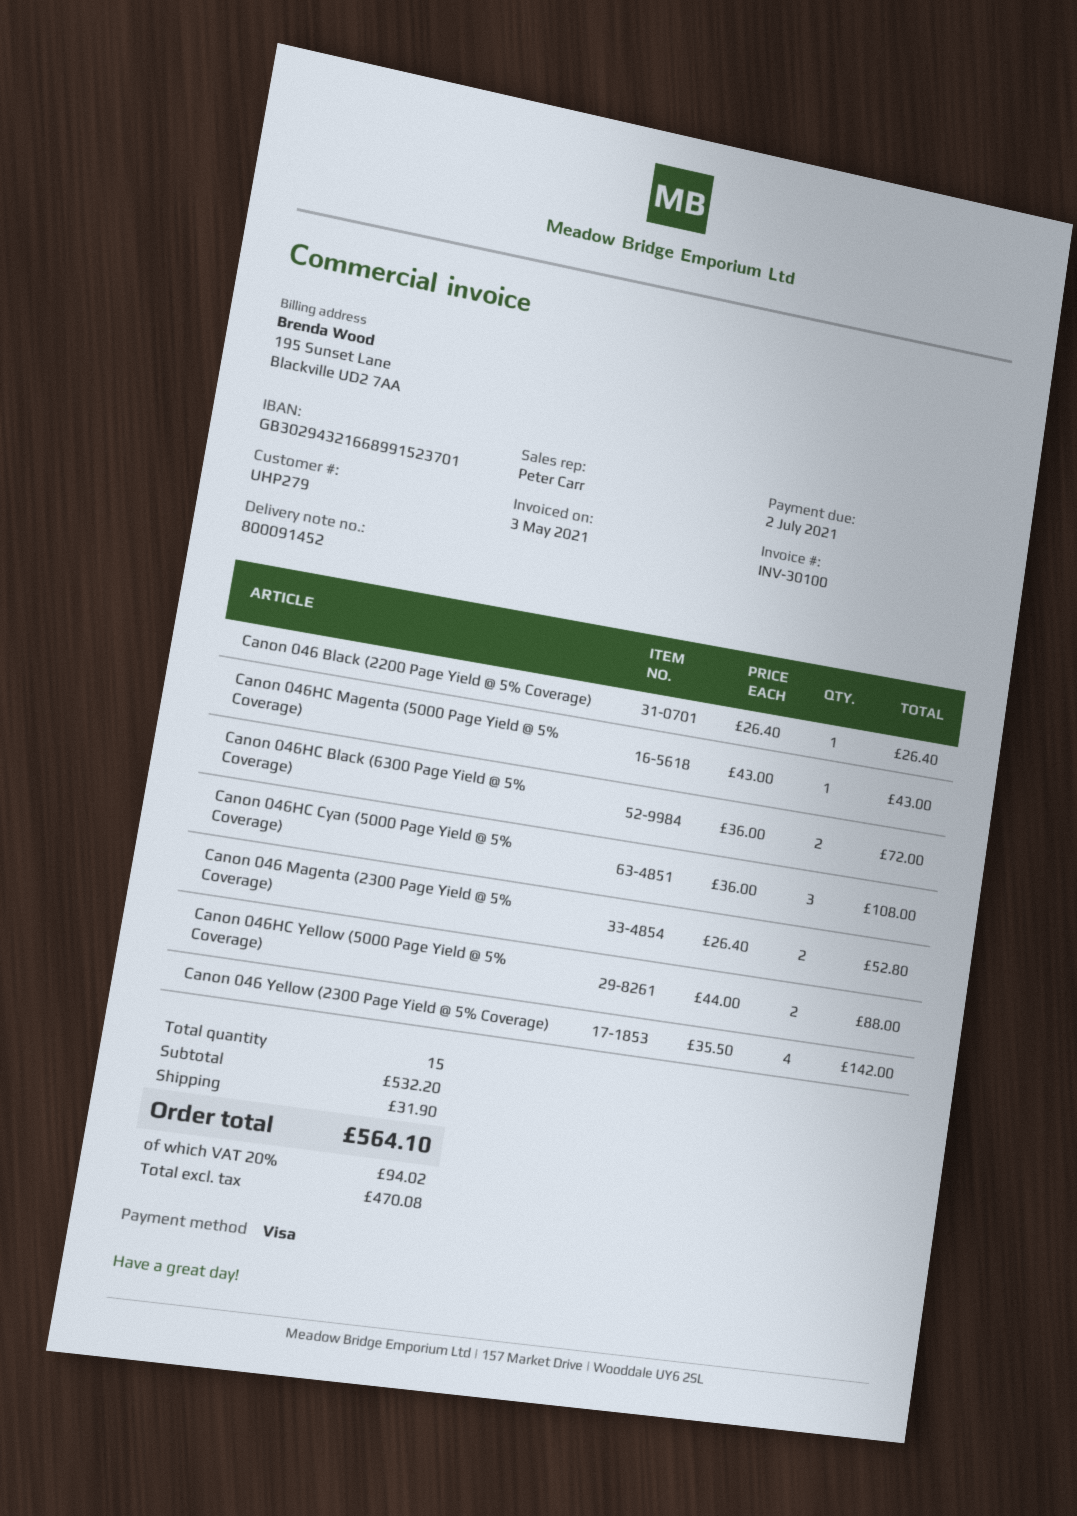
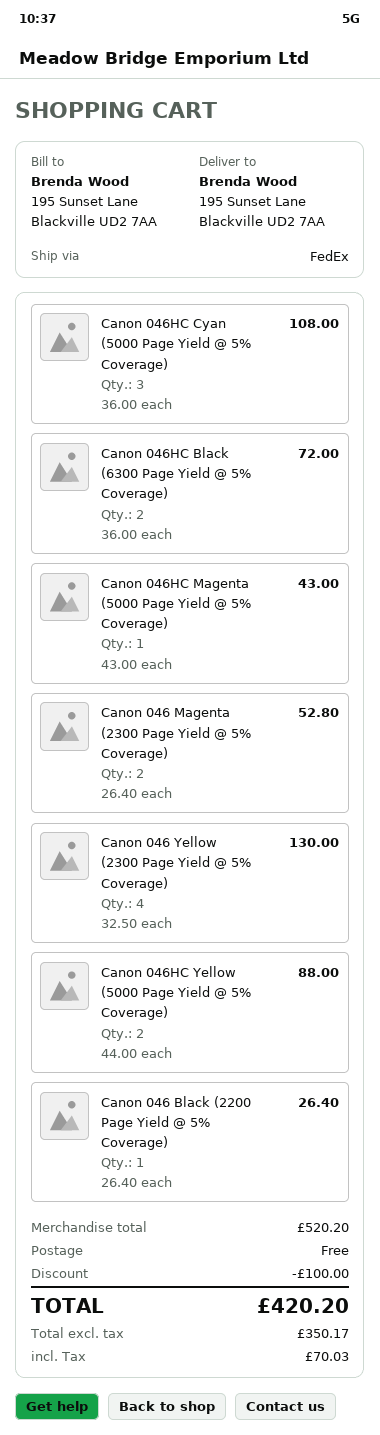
Canon 046 Yellow (2300 Page Yield @ 5% Coverage): 4 x 35.50 = 142.00 -> 4 x 32.50 = 130.00
subtotal: 532.20 -> 520.20
discount: none -> 100.00
shipping: 31.90 -> 0.00
net: 470.08 -> 350.17
tax: 94.02 -> 70.03
total: 564.10 -> 420.20

